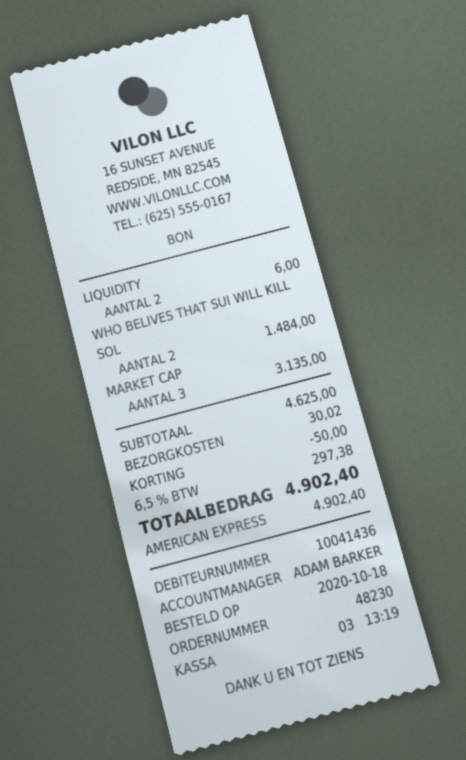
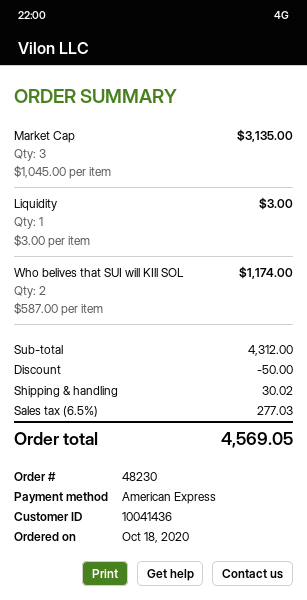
LIQUIDITY: 2 for 6.00 -> 1 for 3.00
WHO BELIVES THAT SUI WILL KILL SOL: 2 for 1484.00 -> 2 for 1174.00
subtotal: 4625.00 -> 4312.00
tax: 6.5% = 297.38 -> 6.5% = 277.03
total: 4902.40 -> 4569.05

